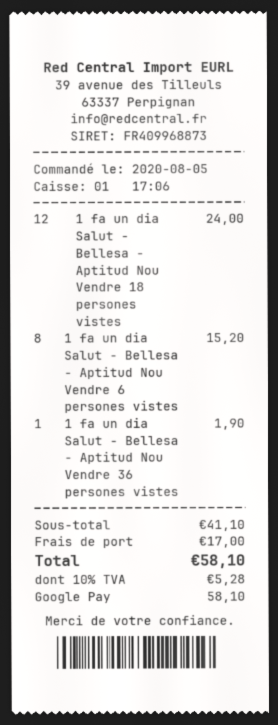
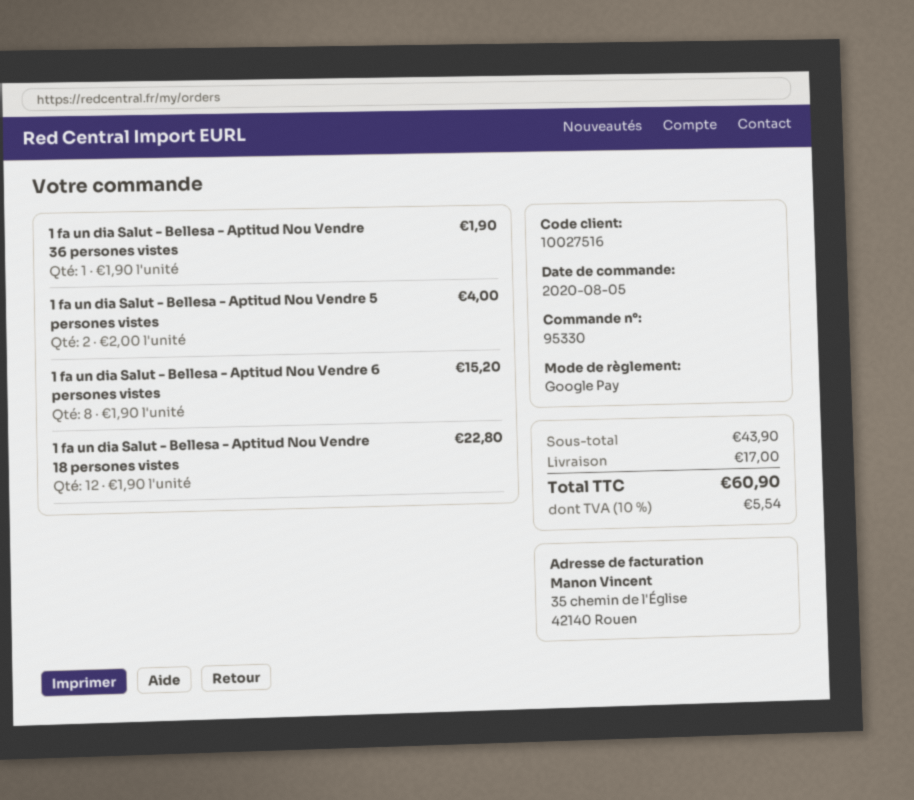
1 fa un dia Salut - Bellesa - Aptitud Nou Vendre 18 persones vistes: 12 for 24.00 -> 12 for 22.80
1 fa un dia Salut - Bellesa - Aptitud Nou Vendre 5 persones vistes: none -> 2 for 4.00
subtotal: 41.10 -> 43.90
tax: 10% = 5.28 -> 10% = 5.54
total: 58.10 -> 60.90

